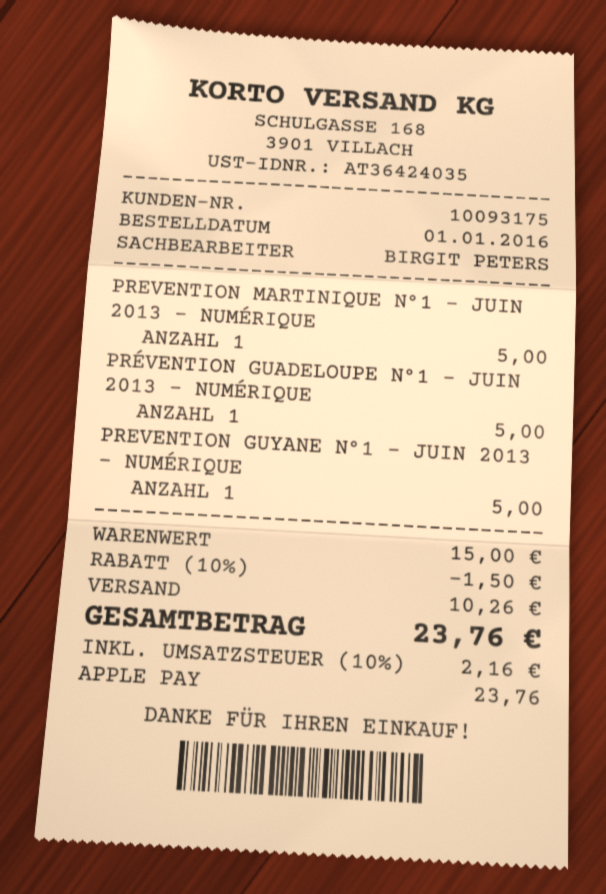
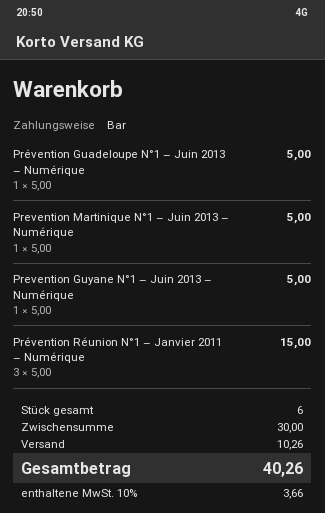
payment method: Apple Pay -> cash
Prévention Réunion N°1 – Janvier 2011 – Numérique: none -> 3 for 15.00
subtotal: 15.00 -> 30.00
discount: 10% = 1.50 -> none
tax: 10% = 2.16 -> 10% = 3.66
total: 23.76 -> 40.26

